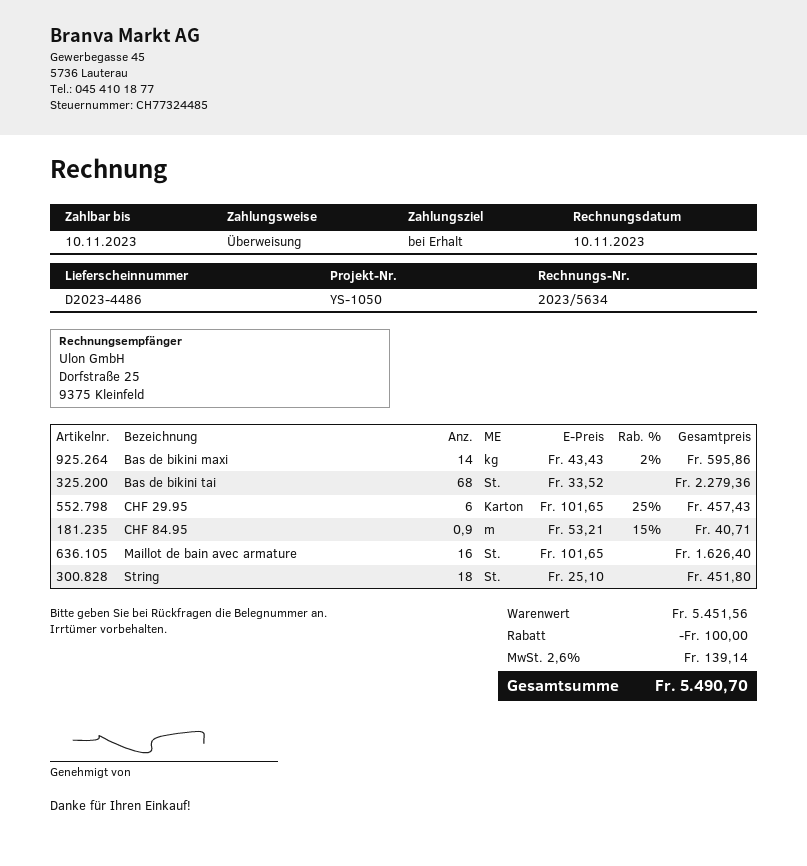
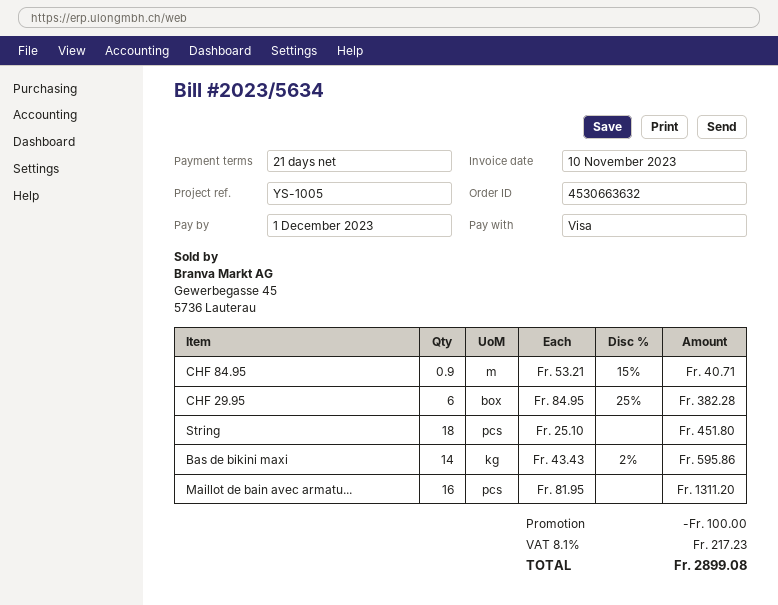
payment terms: on receipt -> 21 days
due date: 2023-11-10 -> 2023-12-01
reference: YS-1050 -> YS-1005
payment method: bank transfer -> Visa
Bas de bikini tai: 68 x 33.52 = 2279.36 -> none
CHF 29.95: 6 x 101.65 - 25% = 457.43 -> 6 x 84.95 - 25% = 382.28
Maillot de bain avec armature: 16 x 101.65 = 1626.40 -> 16 x 81.95 = 1311.20
tax: 2.6% = 139.14 -> 8.1% = 217.23
total: 5490.70 -> 2899.08

